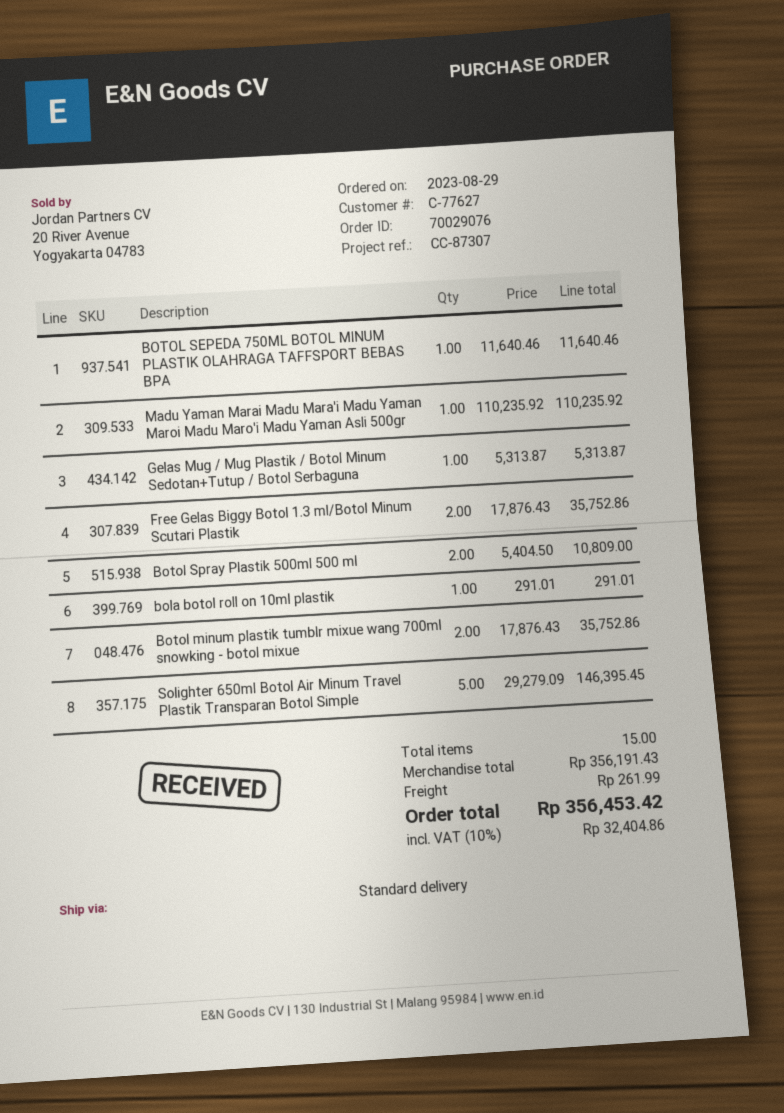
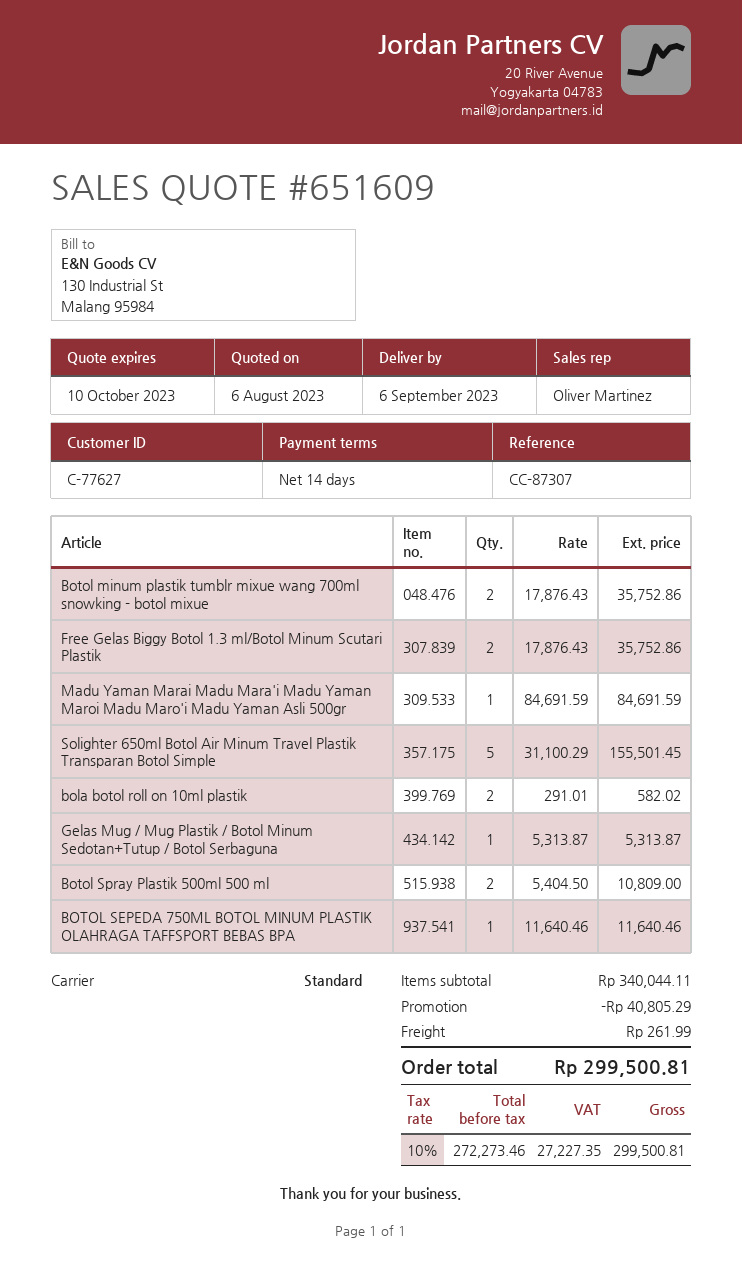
Madu Yaman Marai Madu Mara'i Madu Yaman Maroi Madu Maro'i Madu Yaman Asli 500gr: 1 x 110235.92 = 110235.92 -> 1 x 84691.59 = 84691.59
bola botol roll on 10ml plastik: 1 x 291.01 = 291.01 -> 2 x 291.01 = 582.02
Solighter 650ml Botol Air Minum Travel Plastik Transparan Botol Simple: 5 x 29279.09 = 146395.45 -> 5 x 31100.29 = 155501.45
subtotal: 356191.43 -> 340044.11
discount: none -> 40805.29
tax: 10% = 32404.86 -> 10% = 27227.35
total: 356453.42 -> 299500.81

